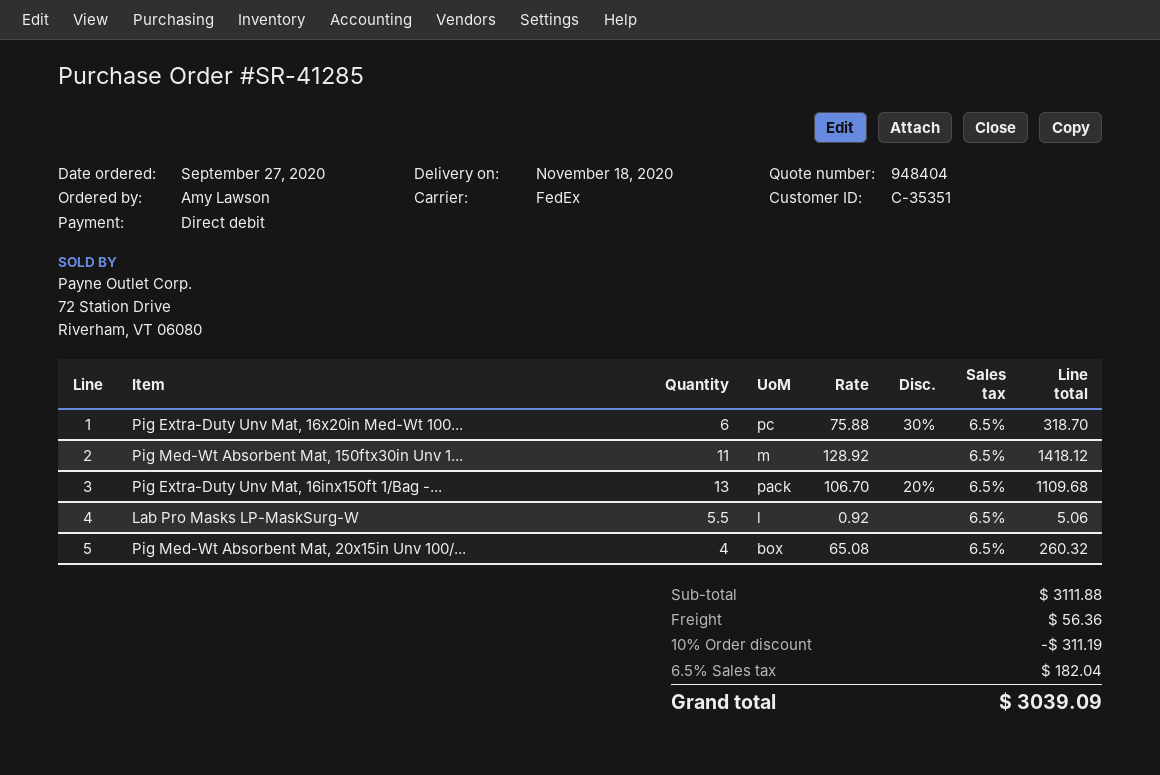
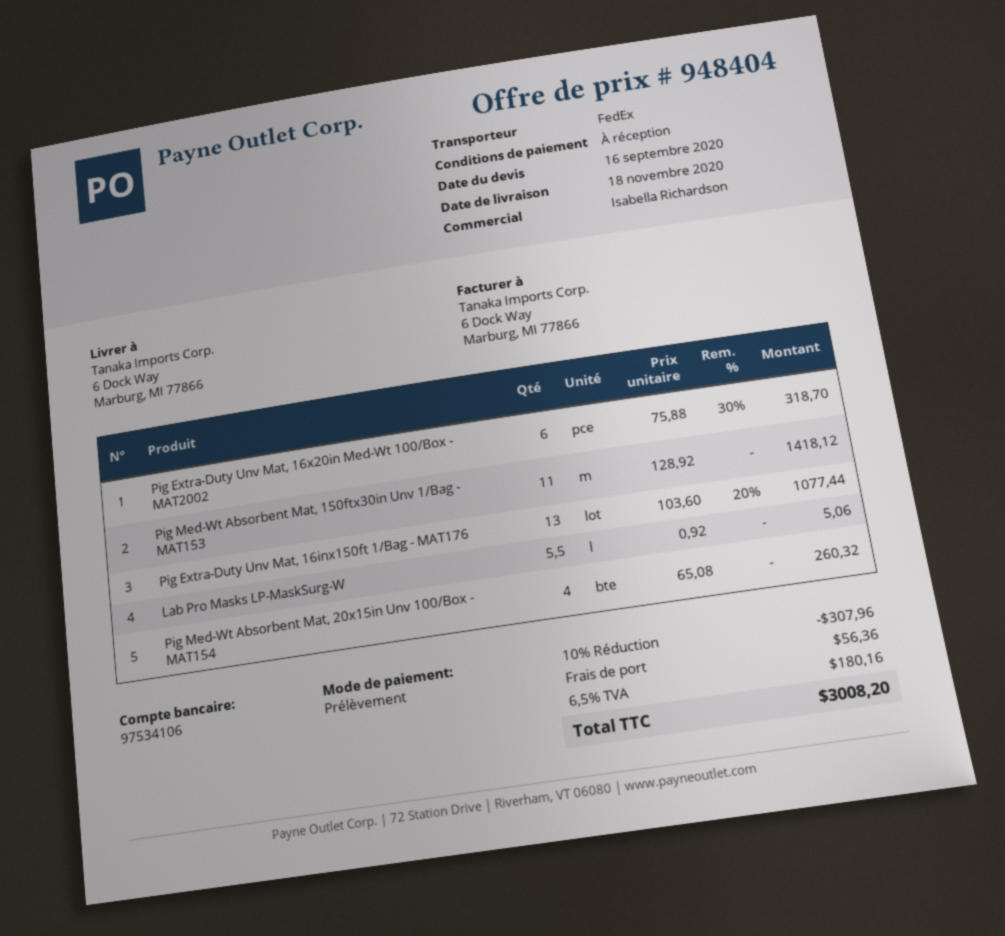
Pig Extra-Duty Unv Mat, 16inx150ft 1/Bag -...: 13 x 106.70 - 20% = 1109.68 -> 13 x 103.60 - 20% = 1077.44
discount: 10% = 311.19 -> 10% = 307.96
tax: 6.5% = 182.04 -> 6.5% = 180.16
total: 3039.09 -> 3008.20

